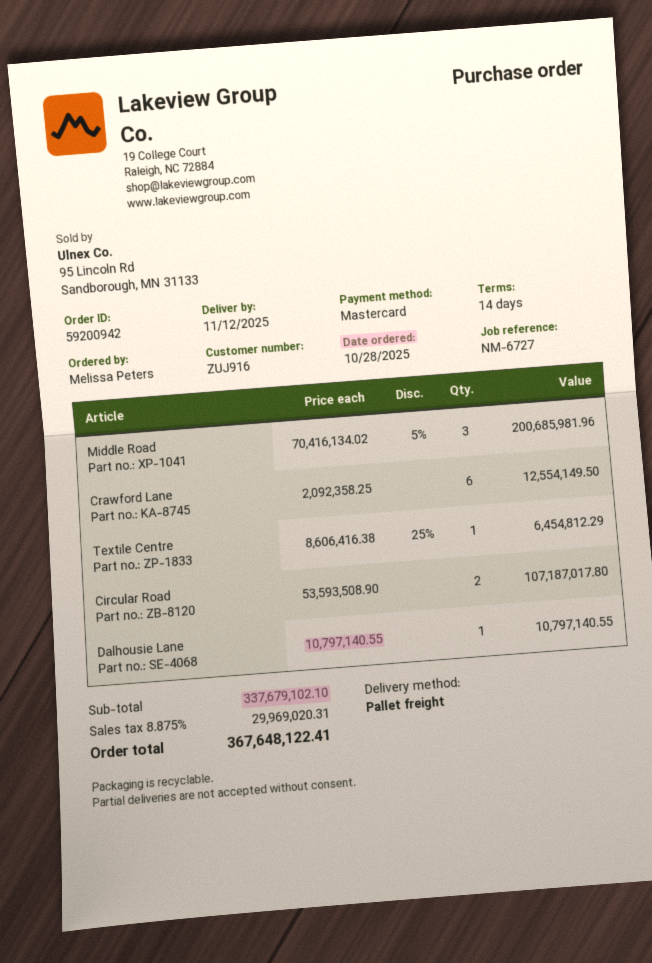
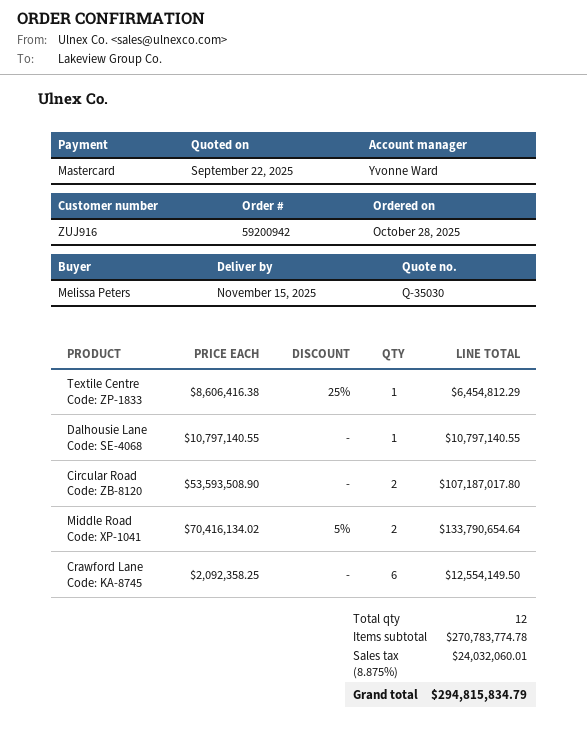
delivery date: 2025-11-12 -> 2025-11-15
Middle Road: 3 x 70416134.02 - 5% = 200685981.96 -> 2 x 70416134.02 - 5% = 133790654.64
subtotal: 337679102.10 -> 270783774.78
tax: 8.875% = 29969020.31 -> 8.875% = 24032060.01
total: 367648122.41 -> 294815834.79

